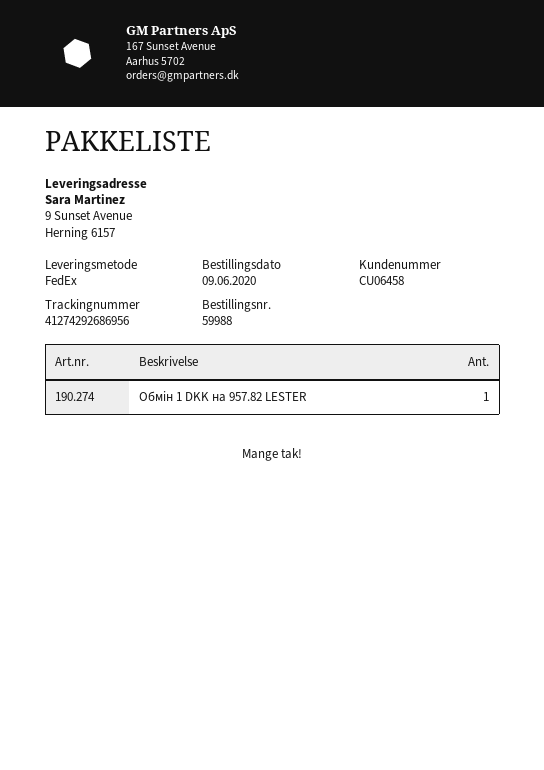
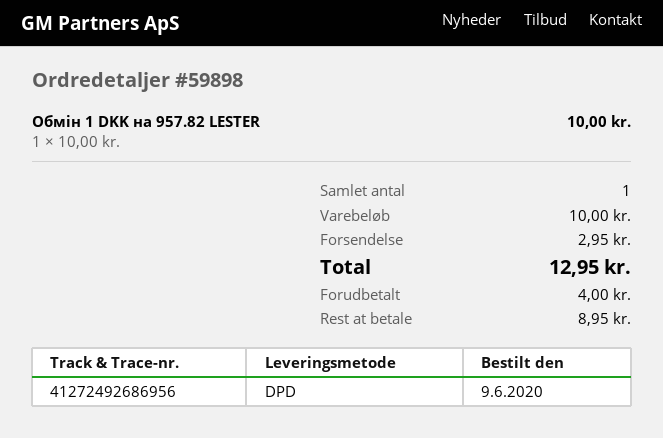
order number: 59988 -> 59898
shipping method: FedEx -> DPD
tracking number: 41274292686956 -> 41272492686956

